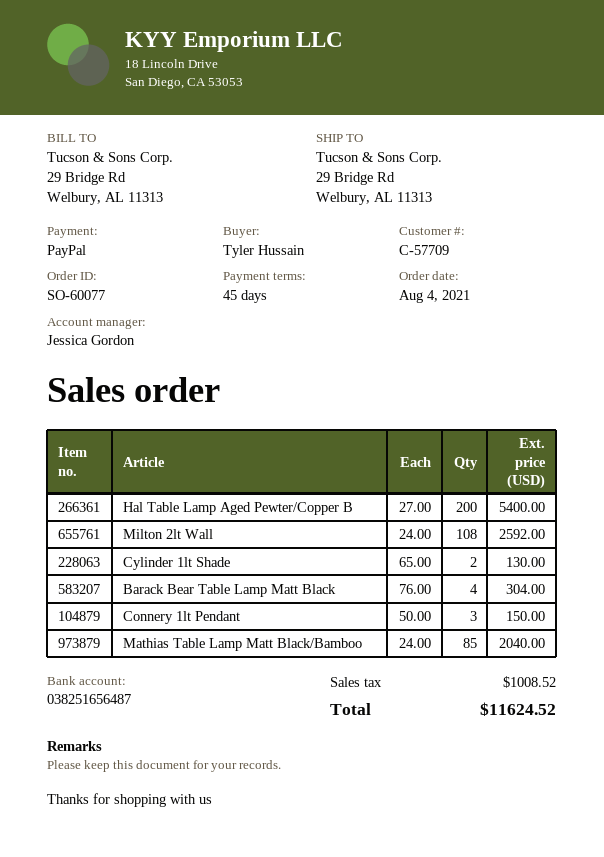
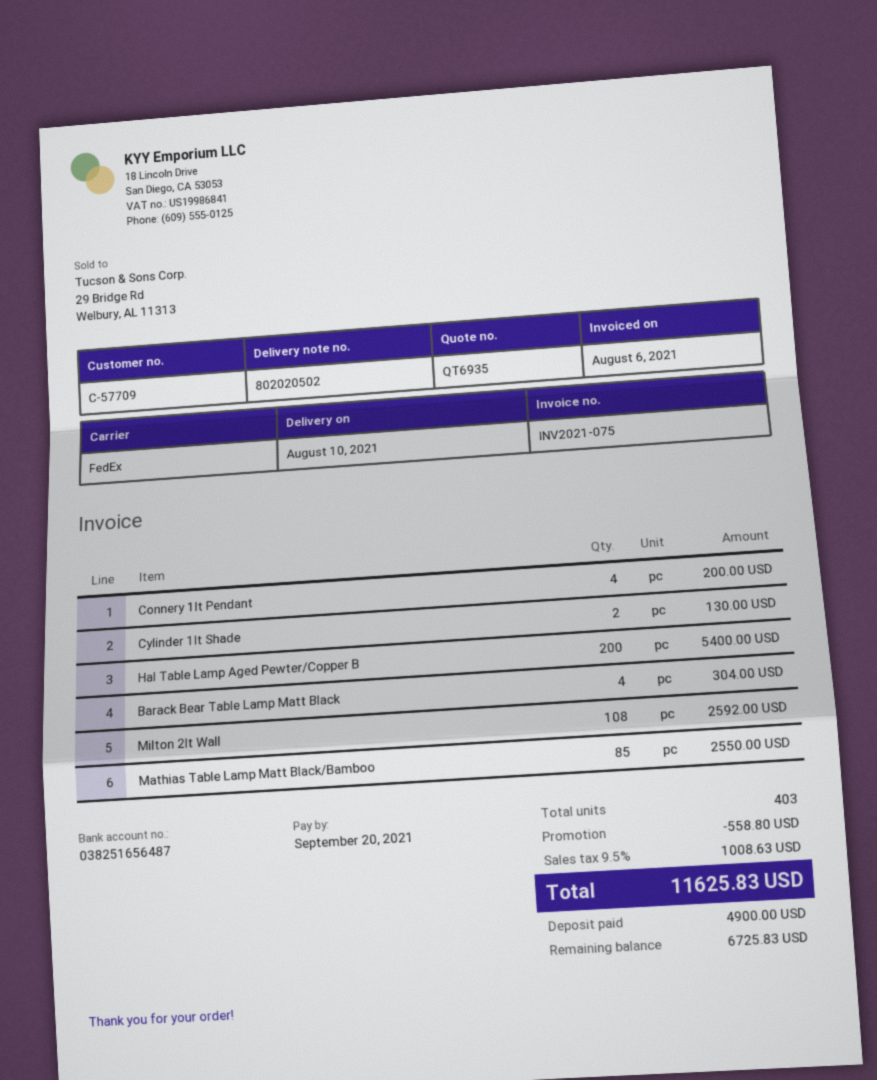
Connery 1lt Pendant: 3 for 150.00 -> 4 for 200.00
Mathias Table Lamp Matt Black/Bamboo: 85 for 2040.00 -> 85 for 2550.00
discount: none -> 558.80
tax: 1008.52 -> 1008.63
total: 11624.52 -> 11625.83

